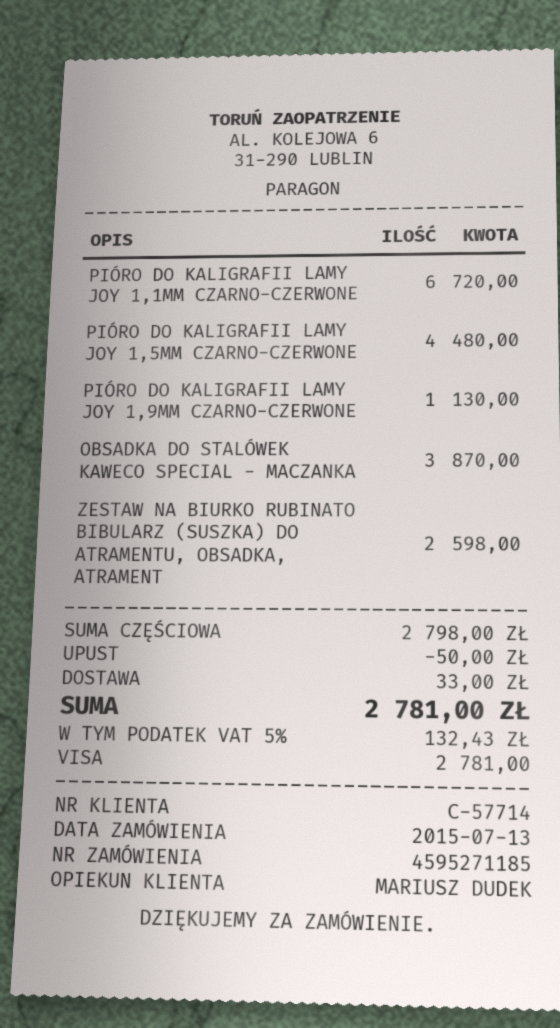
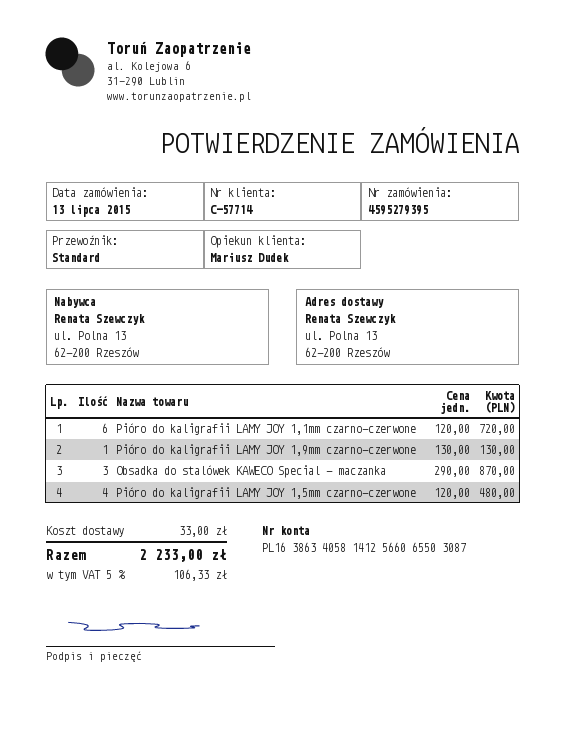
order number: 4595271185 -> 4595279395
ZESTAW NA BIURKO RUBINATO BIBULARZ (SUSZKA) DO ATRAMENTU, OBSADKA, ATRAMENT: 2 for 598.00 -> none
discount: 50.00 -> none
tax: 5% = 132.43 -> 5% = 106.33
total: 2781.00 -> 2233.00

